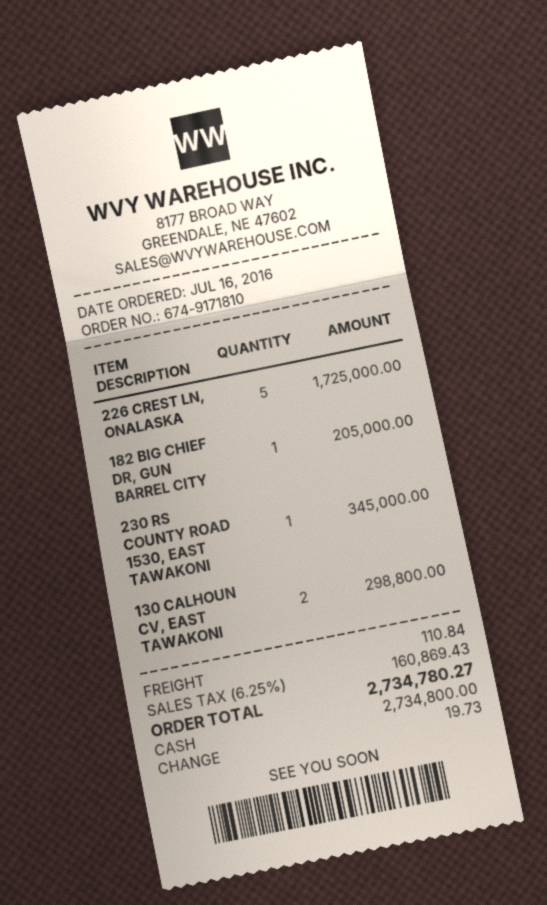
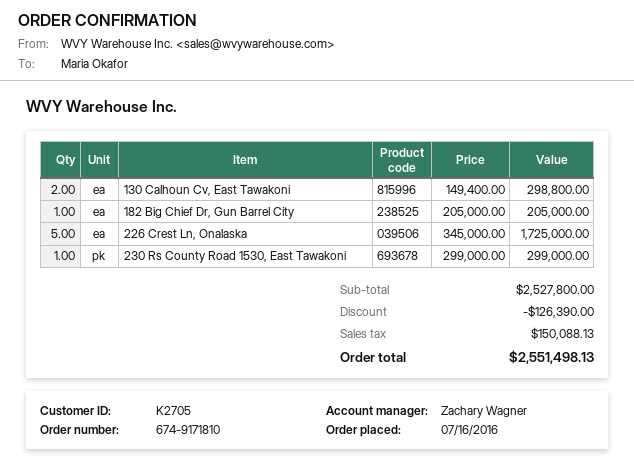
230 RS COUNTY ROAD 1530, EAST TAWAKONI: 1 for 345000.00 -> 1 for 299000.00
discount: none -> 126390.00
shipping: 110.84 -> none
tax: 160869.43 -> 150088.13
total: 2734780.27 -> 2551498.13

